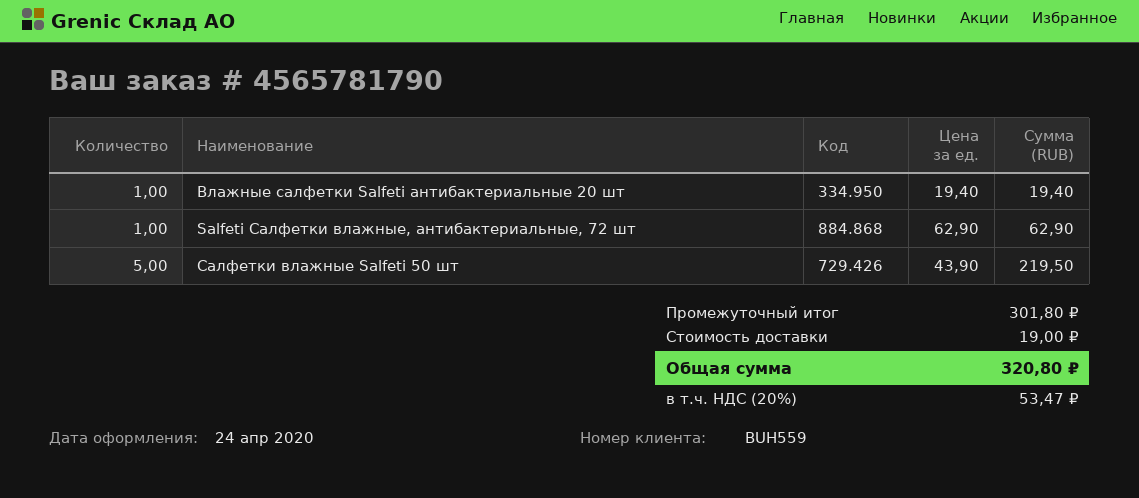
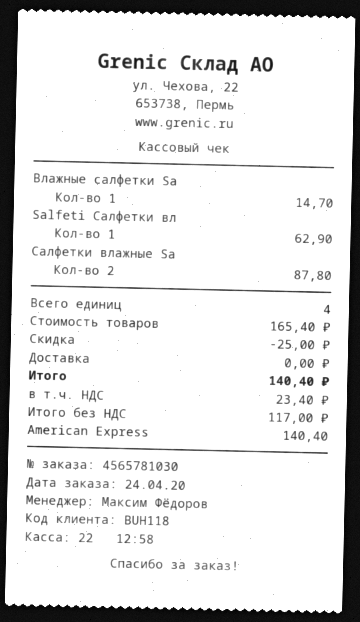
order number: 4565781790 -> 4565781030
customer number: BUH559 -> BUH118
Влажные салфетки Salfeti антибактериальные 20 шт: 1 for 19.40 -> 1 for 14.70
Салфетки влажные Salfeti 50 шт: 5 for 219.50 -> 2 for 87.80
subtotal: 301.80 -> 165.40
discount: none -> 25.00
shipping: 19.00 -> 0.00
tax: 53.47 -> 23.40
total: 320.80 -> 140.40

